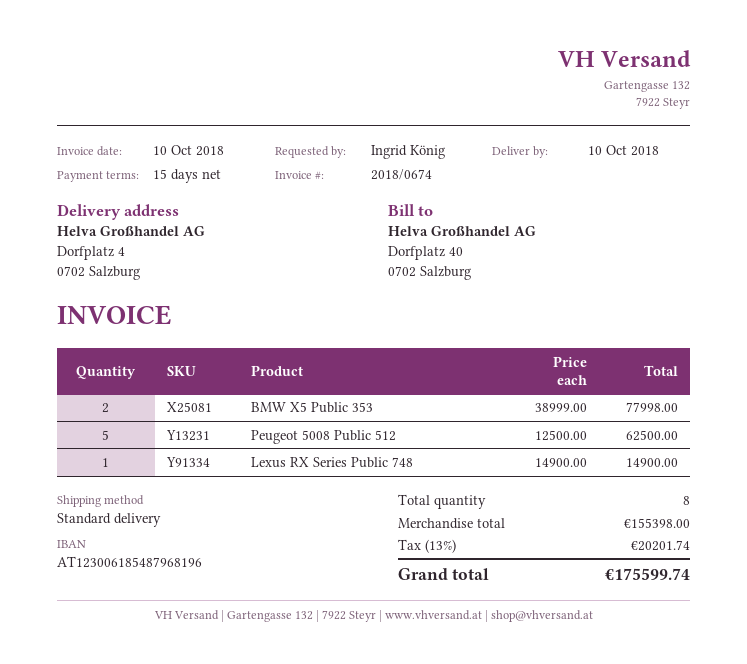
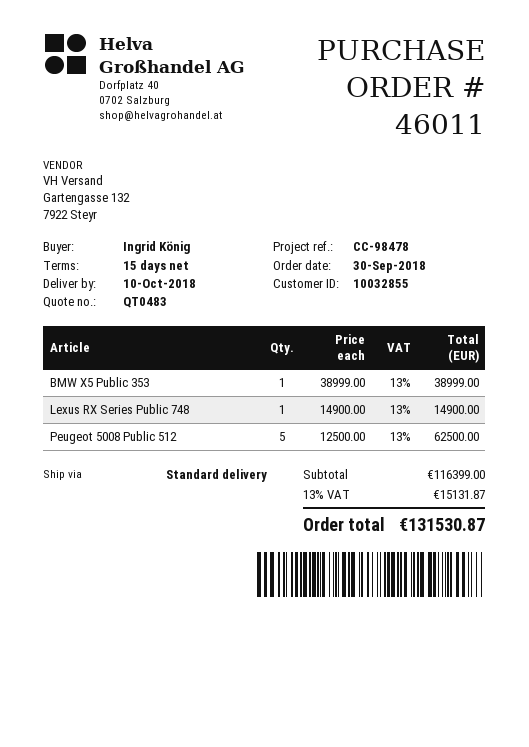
BMW X5 Public 353: 2 x 38999.00 = 77998.00 -> 1 x 38999.00 = 38999.00
subtotal: 155398.00 -> 116399.00
tax: 13% = 20201.74 -> 13% = 15131.87
total: 175599.74 -> 131530.87

